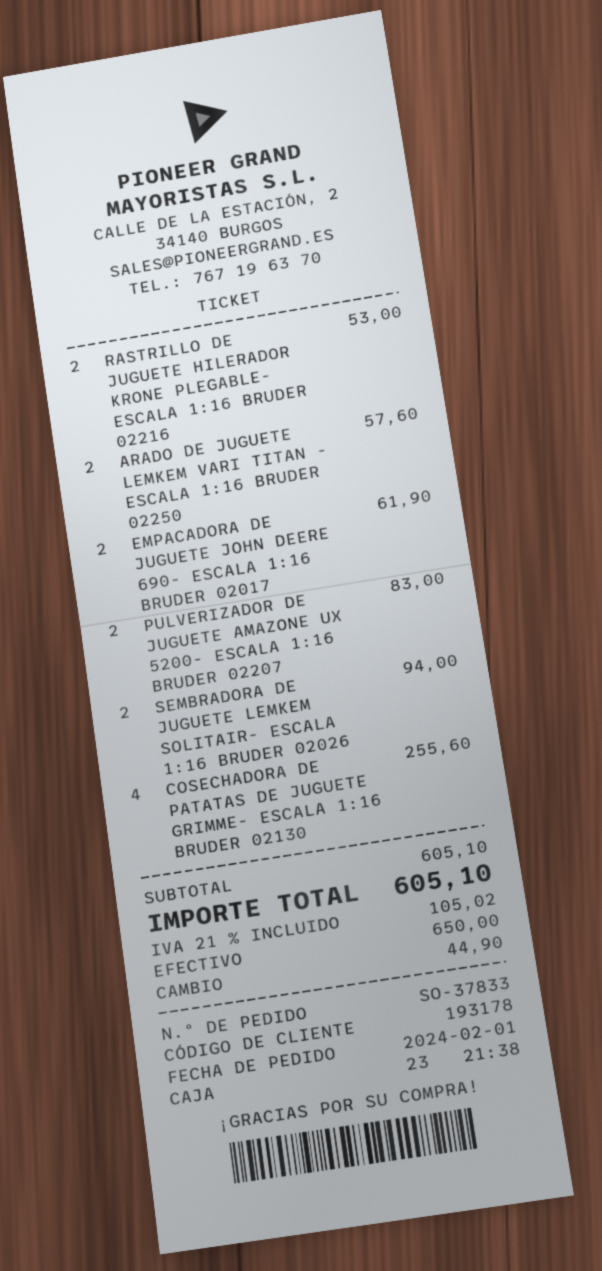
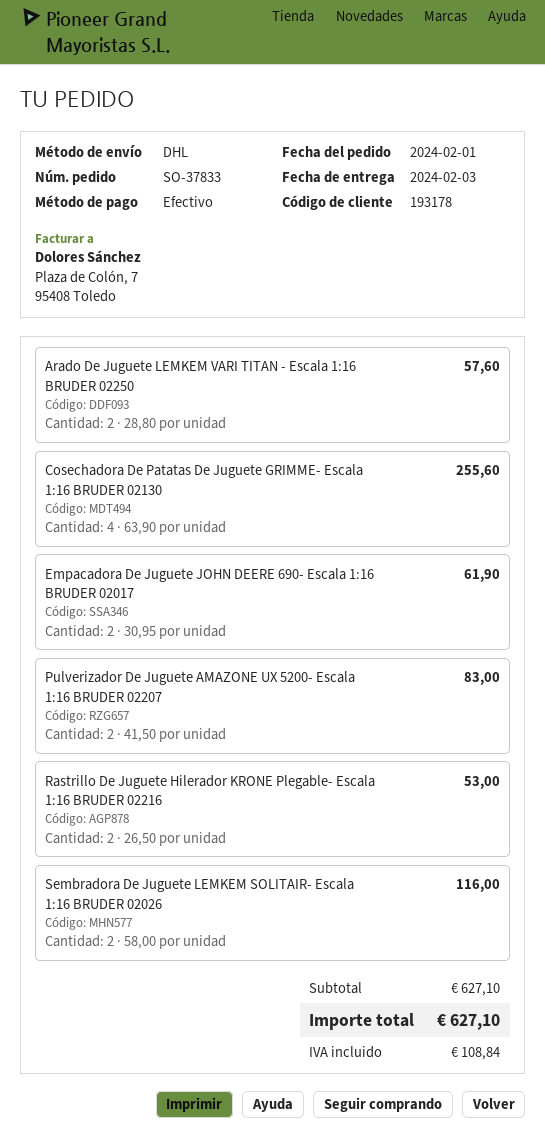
SEMBRADORA DE JUGUETE LEMKEM SOLITAIR- ESCALA 1:16 BRUDER 02026: 2 for 94.00 -> 2 for 116.00
subtotal: 605.10 -> 627.10
tax: 105.02 -> 108.84
total: 605.10 -> 627.10

